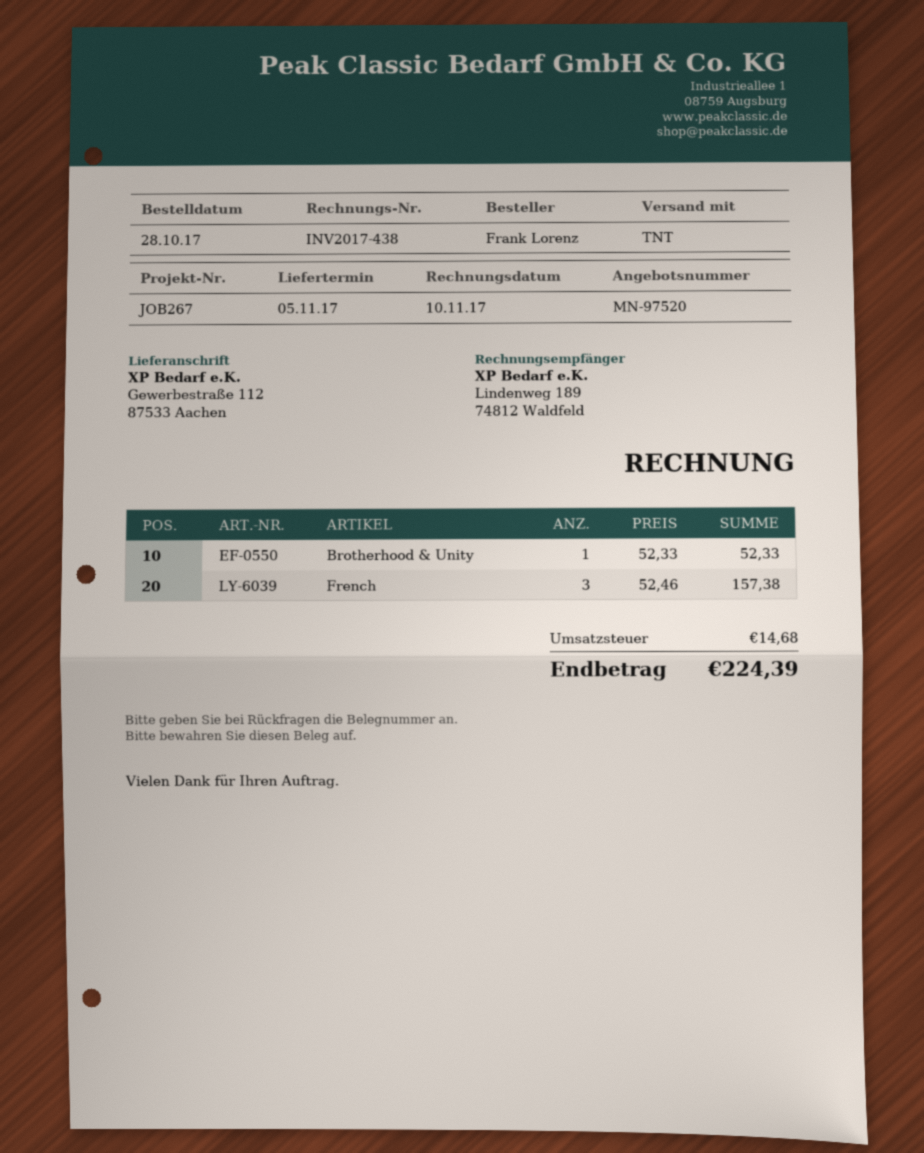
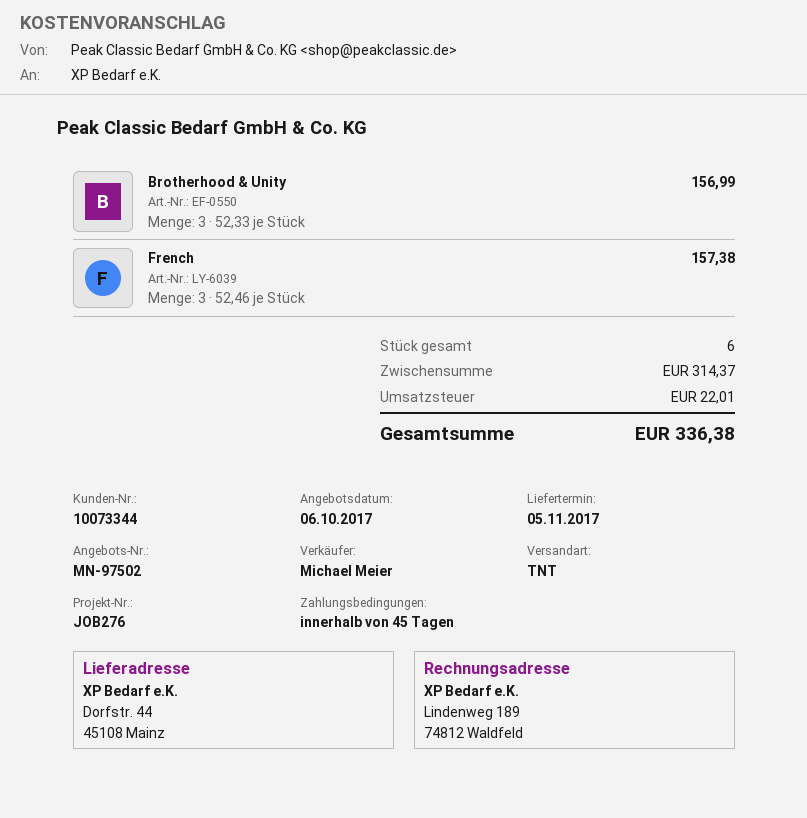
quote number: MN-97520 -> MN-97502
reference: JOB267 -> JOB276
ship to: Gewerbestraße 112, 87533 Aachen -> Dorfstr. 44, 45108 Mainz
Brotherhood & Unity: 1 x 52.33 = 52.33 -> 3 x 52.33 = 156.99
tax: 14.68 -> 22.01
total: 224.39 -> 336.38

